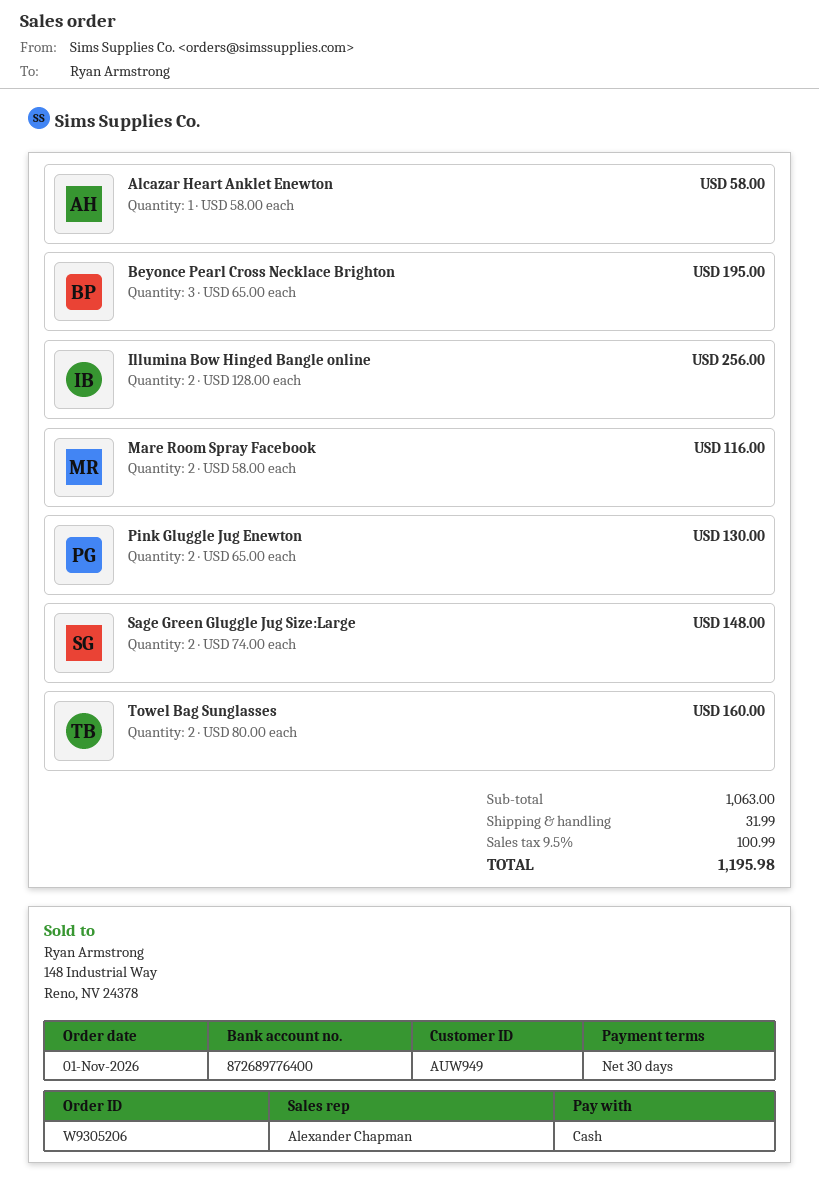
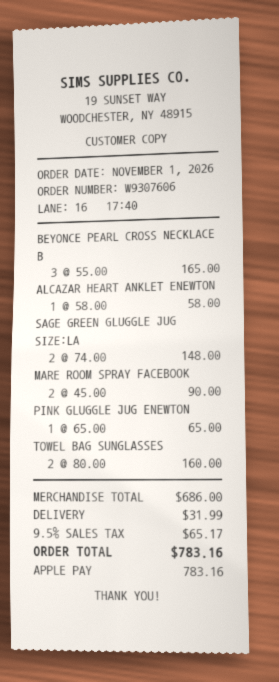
order number: W9305206 -> W9307606
payment method: cash -> Apple Pay
Beyonce Pearl Cross Necklace Brighton: 3 x 65.00 = 195.00 -> 3 x 55.00 = 165.00
Illumina Bow Hinged Bangle online: 2 x 128.00 = 256.00 -> none
Mare Room Spray Facebook: 2 x 58.00 = 116.00 -> 2 x 45.00 = 90.00
Pink Gluggle Jug Enewton: 2 x 65.00 = 130.00 -> 1 x 65.00 = 65.00
subtotal: 1063.00 -> 686.00
tax: 9.5% = 100.99 -> 9.5% = 65.17
total: 1195.98 -> 783.16

